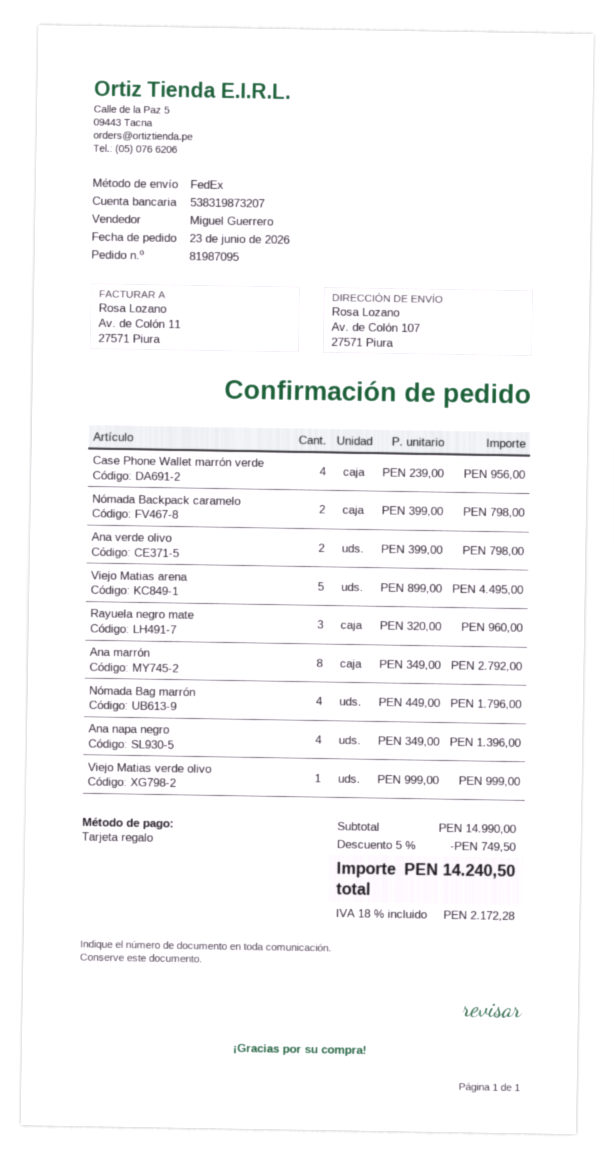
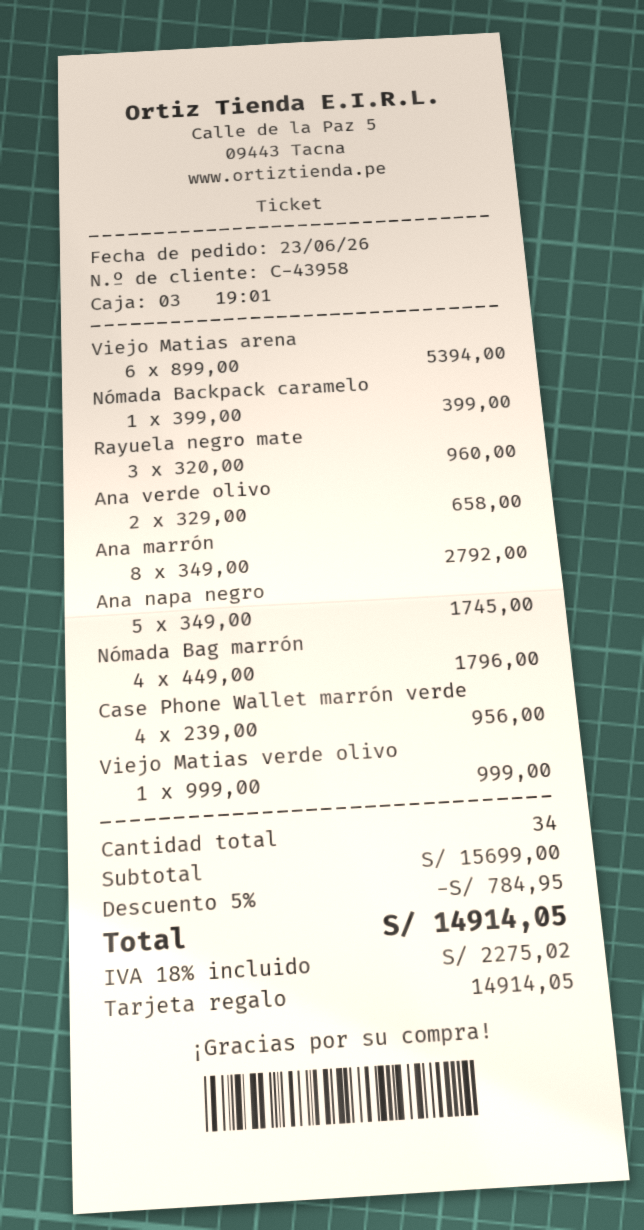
Nómada Backpack caramelo: 2 x 399.00 = 798.00 -> 1 x 399.00 = 399.00
Ana verde olivo: 2 x 399.00 = 798.00 -> 2 x 329.00 = 658.00
Viejo Matias arena: 5 x 899.00 = 4495.00 -> 6 x 899.00 = 5394.00
Ana napa negro: 4 x 349.00 = 1396.00 -> 5 x 349.00 = 1745.00
subtotal: 14990.00 -> 15699.00
discount: 5% = 749.50 -> 5% = 784.95
tax: 18% = 2172.28 -> 18% = 2275.02
total: 14240.50 -> 14914.05

